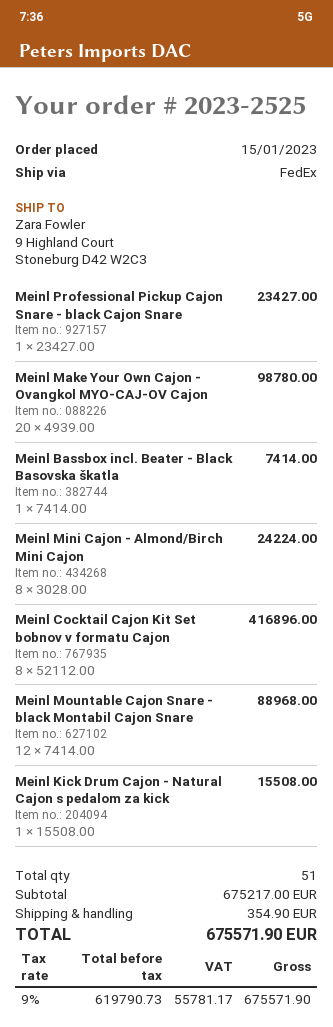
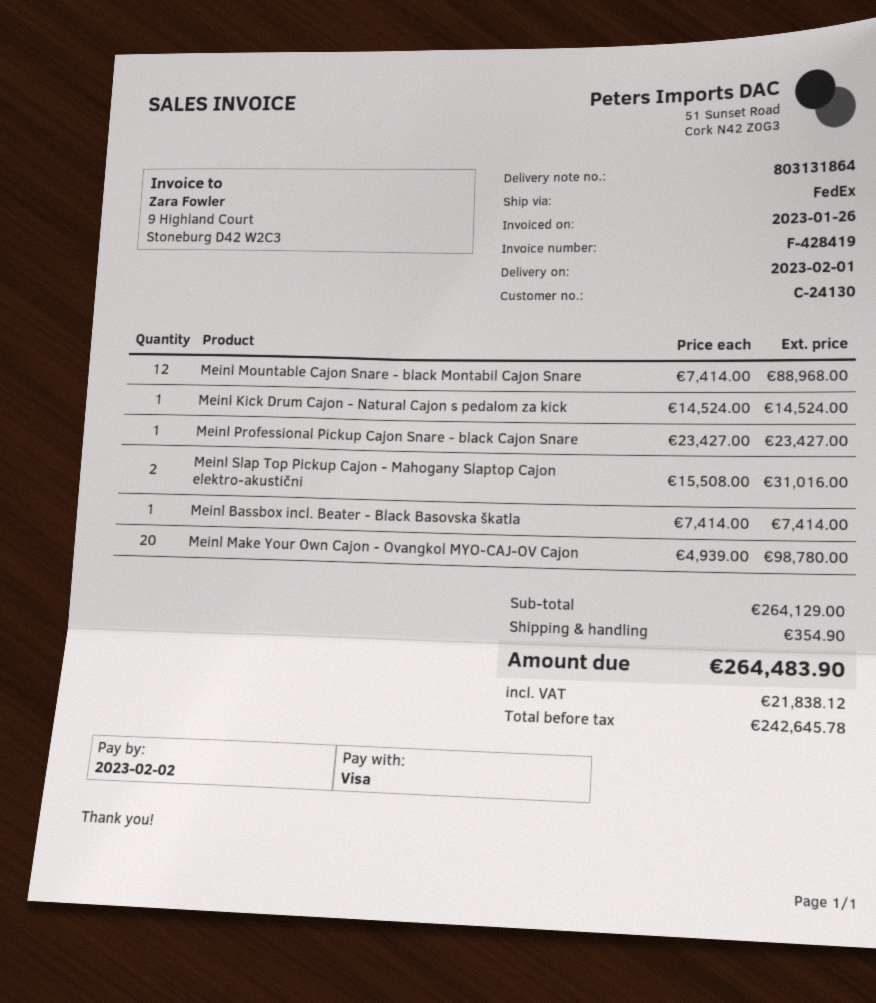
Meinl Mini Cajon - Almond/Birch Mini Cajon: 8 x 3028.00 = 24224.00 -> none
Meinl Cocktail Cajon Kit Set bobnov v formatu Cajon: 8 x 52112.00 = 416896.00 -> none
Meinl Kick Drum Cajon - Natural Cajon s pedalom za kick: 1 x 15508.00 = 15508.00 -> 1 x 14524.00 = 14524.00
Meinl Slap Top Pickup Cajon - Mahogany Slaptop Cajon elektro-akustični: none -> 2 x 15508.00 = 31016.00
subtotal: 675217.00 -> 264129.00
net: 619790.73 -> 242645.78
tax: 55781.17 -> 21838.12
total: 675571.90 -> 264483.90

